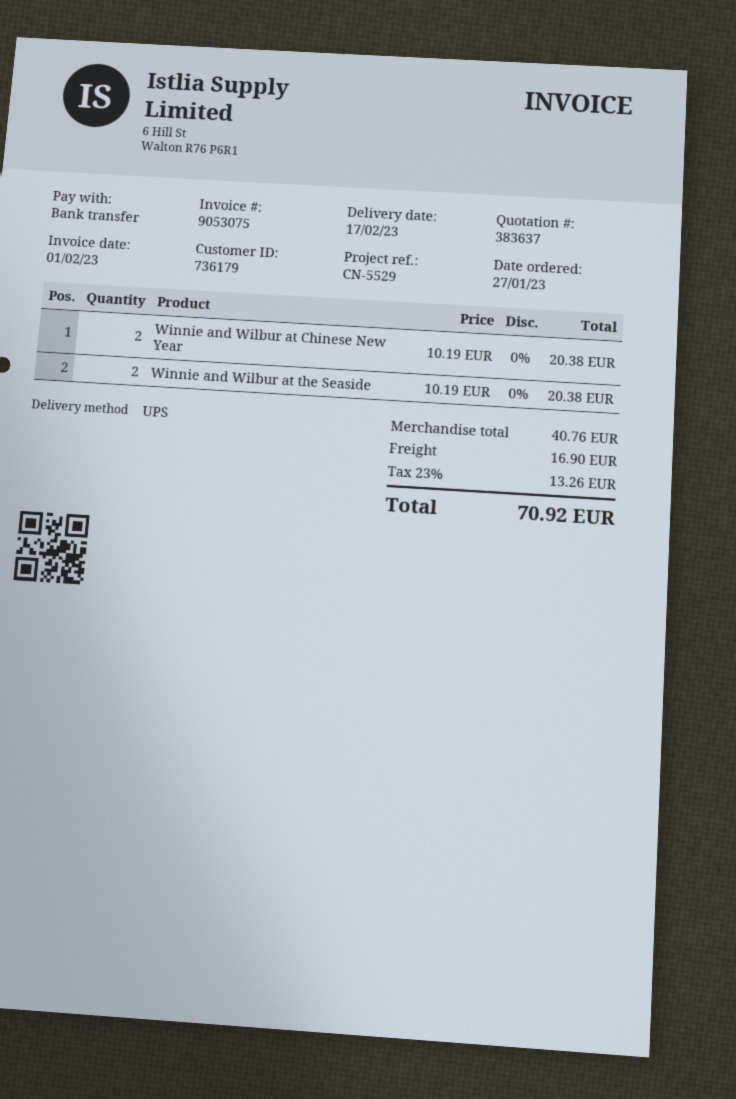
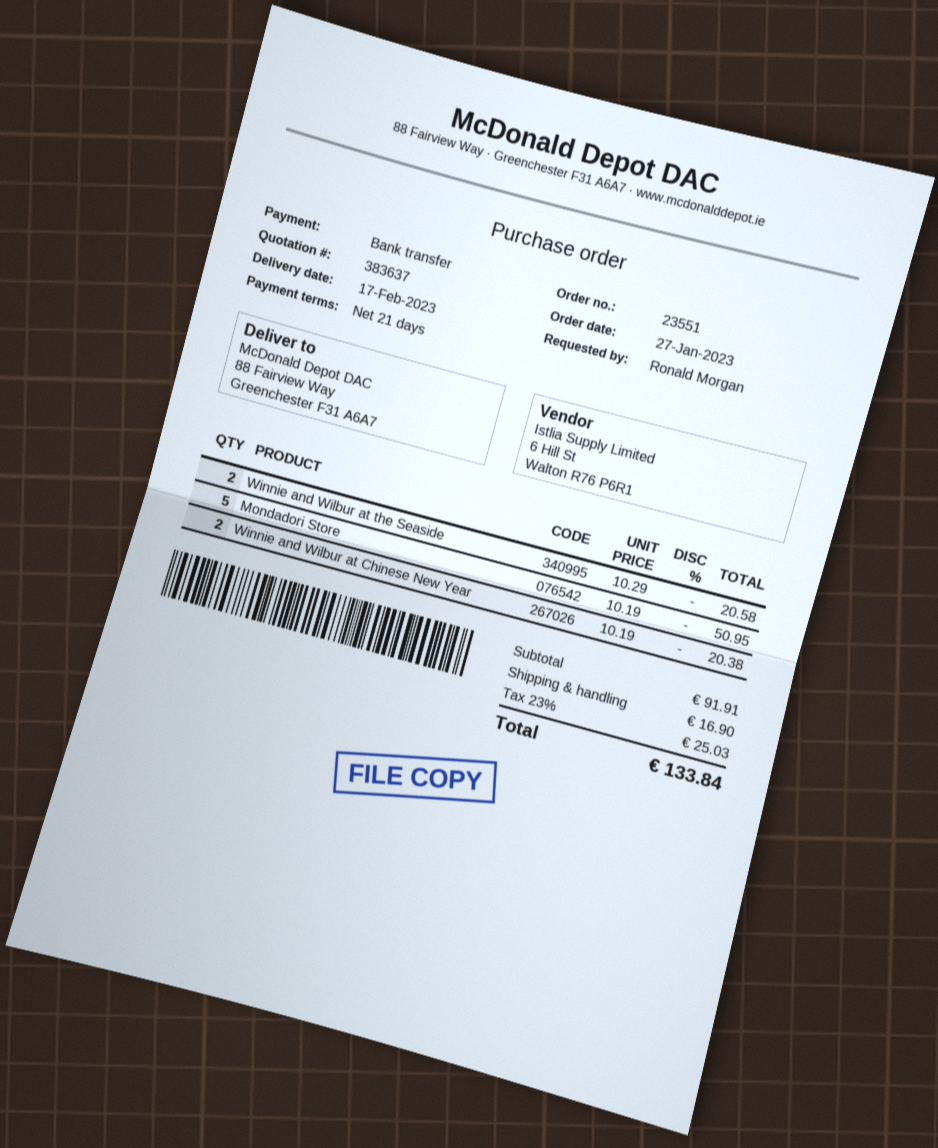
Winnie and Wilbur at the Seaside: 2 x 10.19 = 20.38 -> 2 x 10.29 = 20.58
Mondadori Store: none -> 5 x 10.19 = 50.95
subtotal: 40.76 -> 91.91
tax: 23% = 13.26 -> 23% = 25.03
total: 70.92 -> 133.84

